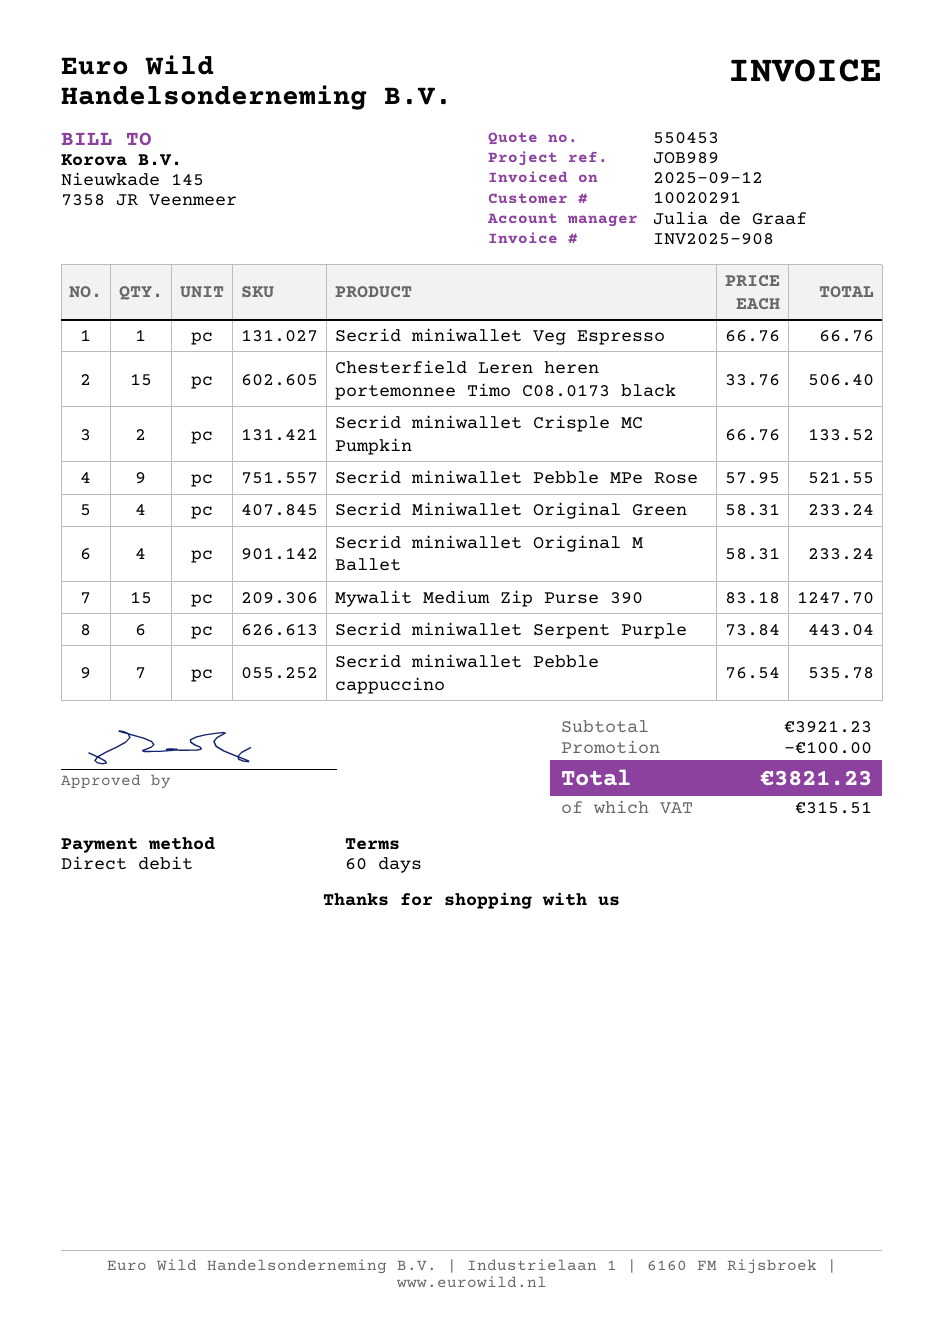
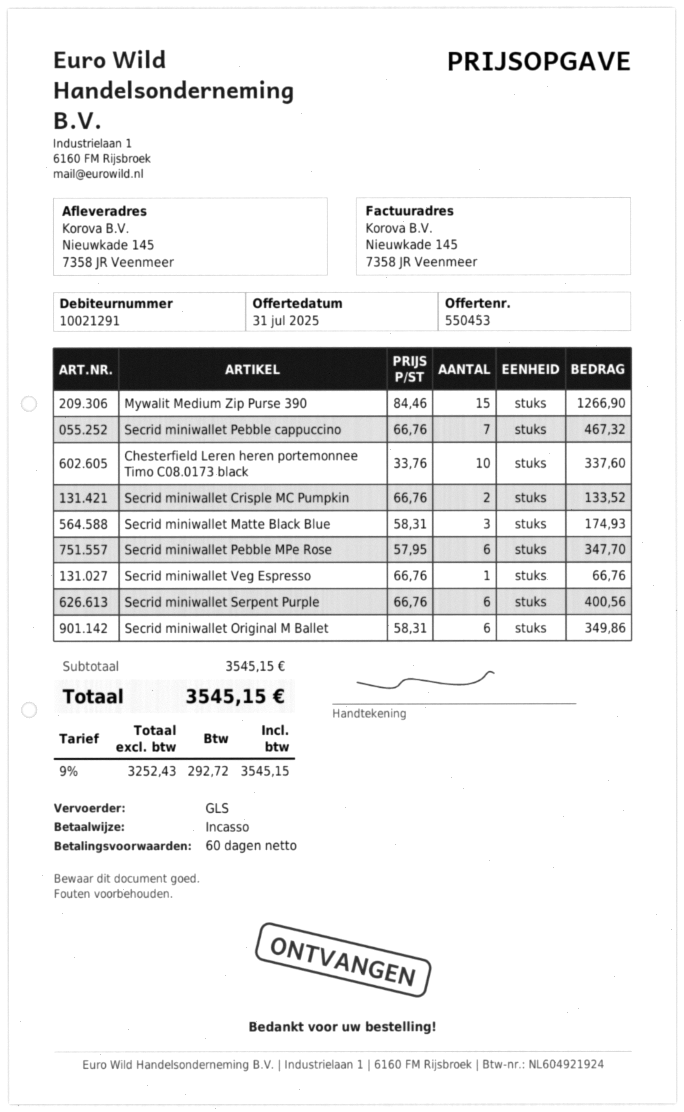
customer number: 10020291 -> 10021291
Chesterfield Leren heren portemonnee Timo C08.0173 black: 15 x 33.76 = 506.40 -> 10 x 33.76 = 337.60
Secrid miniwallet Pebble MPe Rose: 9 x 57.95 = 521.55 -> 6 x 57.95 = 347.70
Secrid Miniwallet Original Green: 4 x 58.31 = 233.24 -> none
Secrid miniwallet Original M Ballet: 4 x 58.31 = 233.24 -> 6 x 58.31 = 349.86
Mywalit Medium Zip Purse 390: 15 x 83.18 = 1247.70 -> 15 x 84.46 = 1266.90
Secrid miniwallet Serpent Purple: 6 x 73.84 = 443.04 -> 6 x 66.76 = 400.56
Secrid miniwallet Pebble cappuccino: 7 x 76.54 = 535.78 -> 7 x 66.76 = 467.32
Secrid miniwallet Matte Black Blue: none -> 3 x 58.31 = 174.93
subtotal: 3921.23 -> 3545.15
discount: 100.00 -> none
tax: 315.51 -> 292.72
total: 3821.23 -> 3545.15

